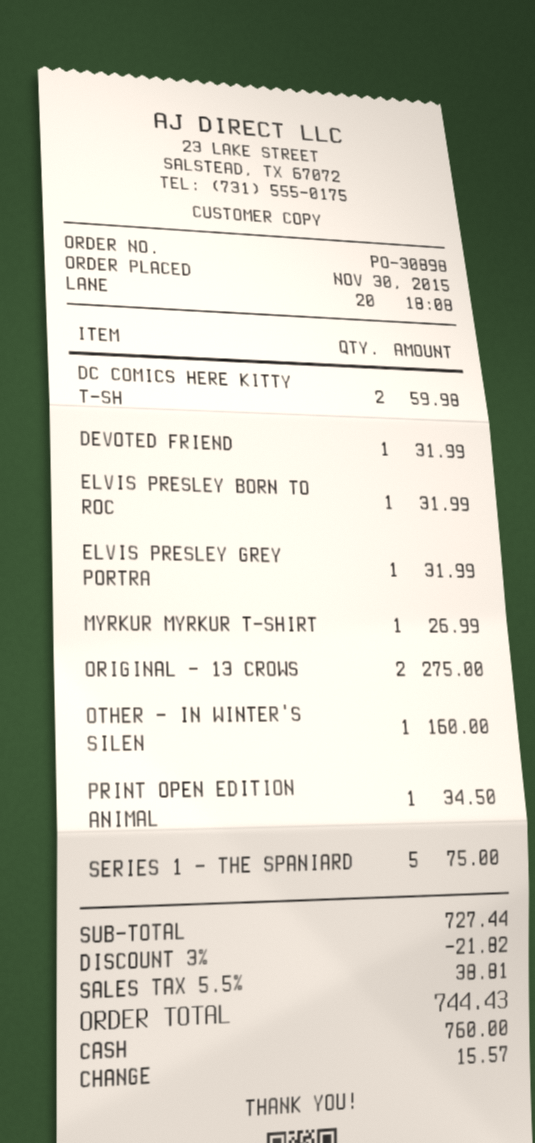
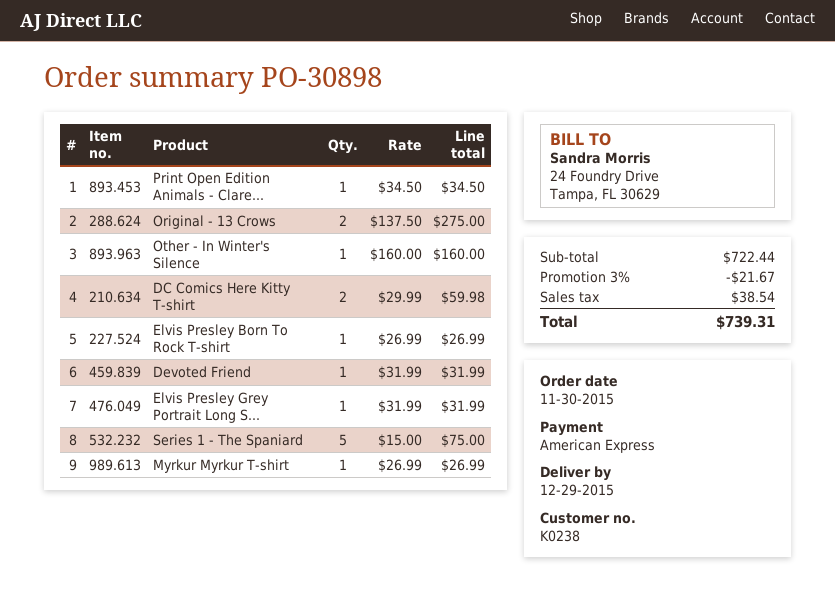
payment method: cash -> American Express
ELVIS PRESLEY BORN TO ROC: 1 for 31.99 -> 1 for 26.99
subtotal: 727.44 -> 722.44
discount: 3% = 21.82 -> 3% = 21.67
tax: 38.81 -> 38.54
total: 744.43 -> 739.31

